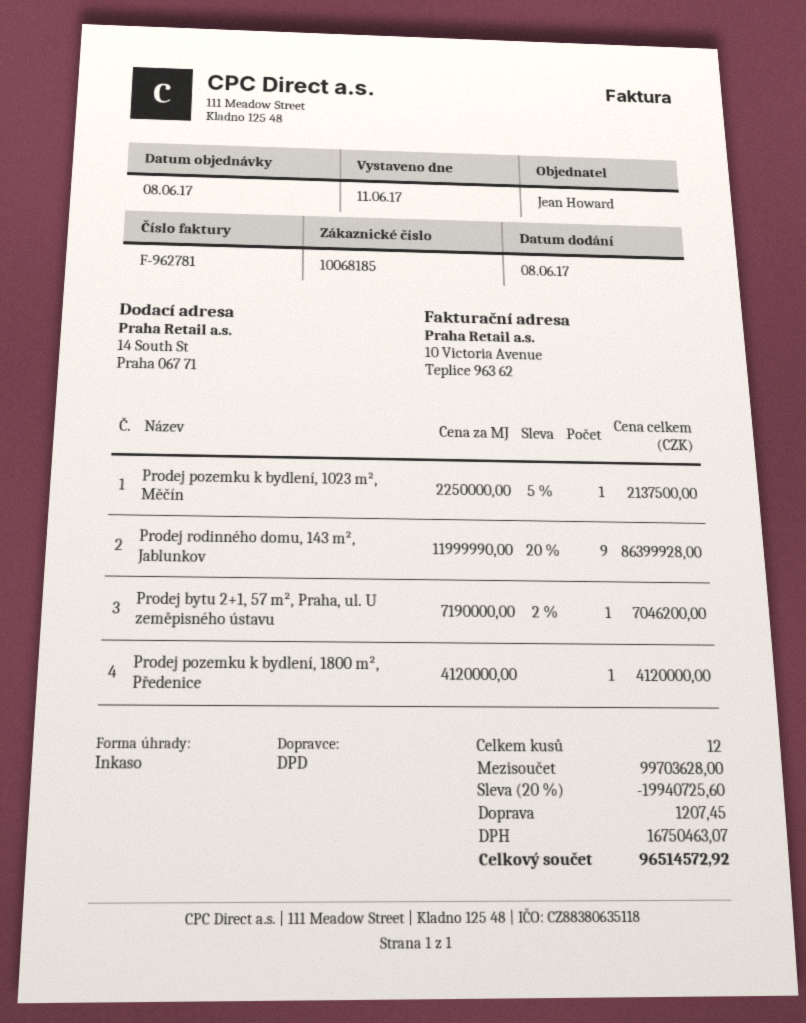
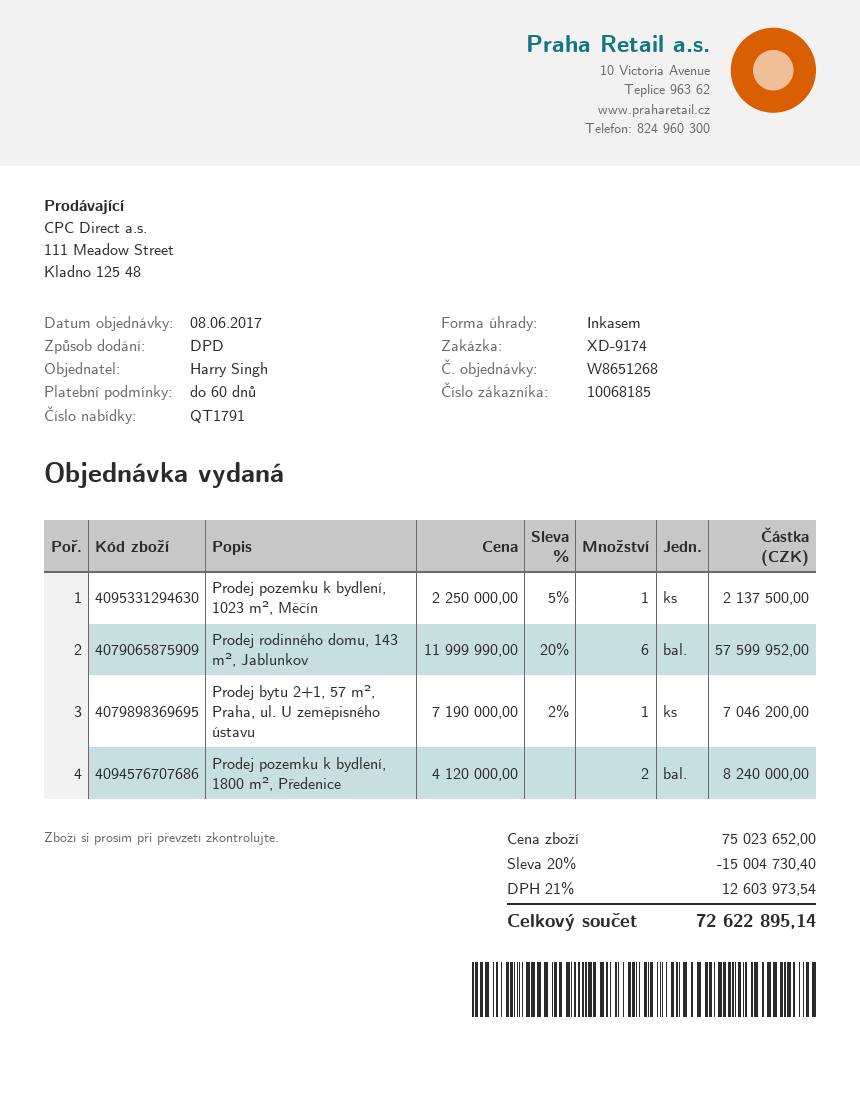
ordered by: Jean Howard -> Harry Singh
Prodej rodinného domu, 143 m², Jablunkov: 9 x 11999990.00 - 20% = 86399928.00 -> 6 x 11999990.00 - 20% = 57599952.00
Prodej pozemku k bydlení, 1800 m², Předenice: 1 x 4120000.00 = 4120000.00 -> 2 x 4120000.00 = 8240000.00
subtotal: 99703628.00 -> 75023652.00
discount: 20% = 19940725.60 -> 20% = 15004730.40
shipping: 1207.45 -> none
tax: 16750463.07 -> 12603973.54
total: 96514572.92 -> 72622895.14

